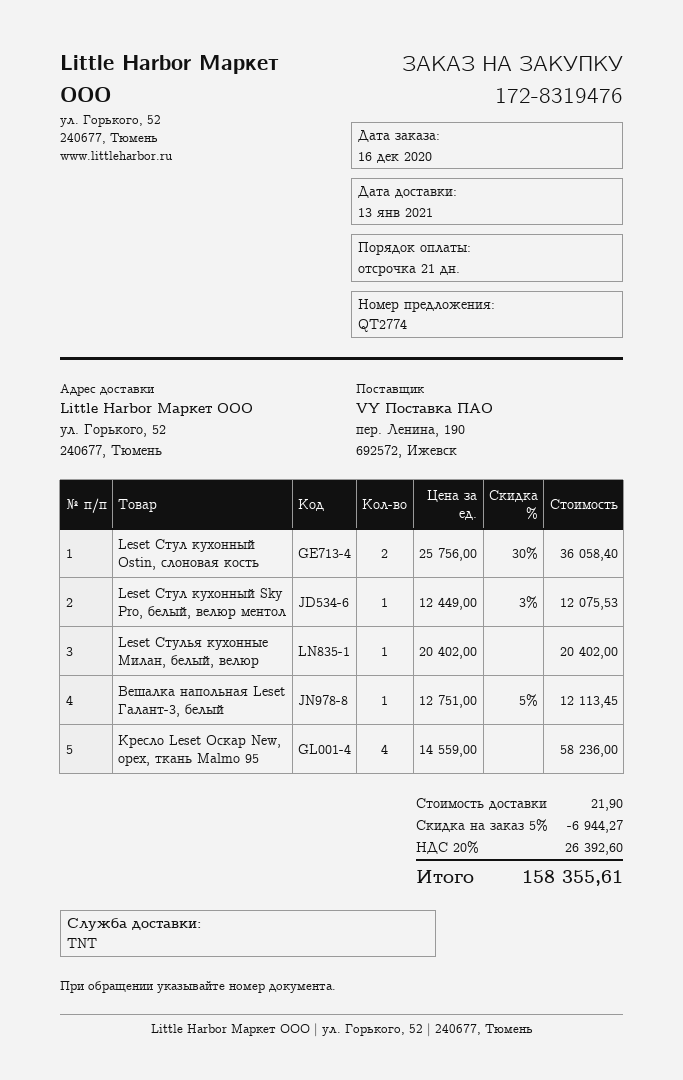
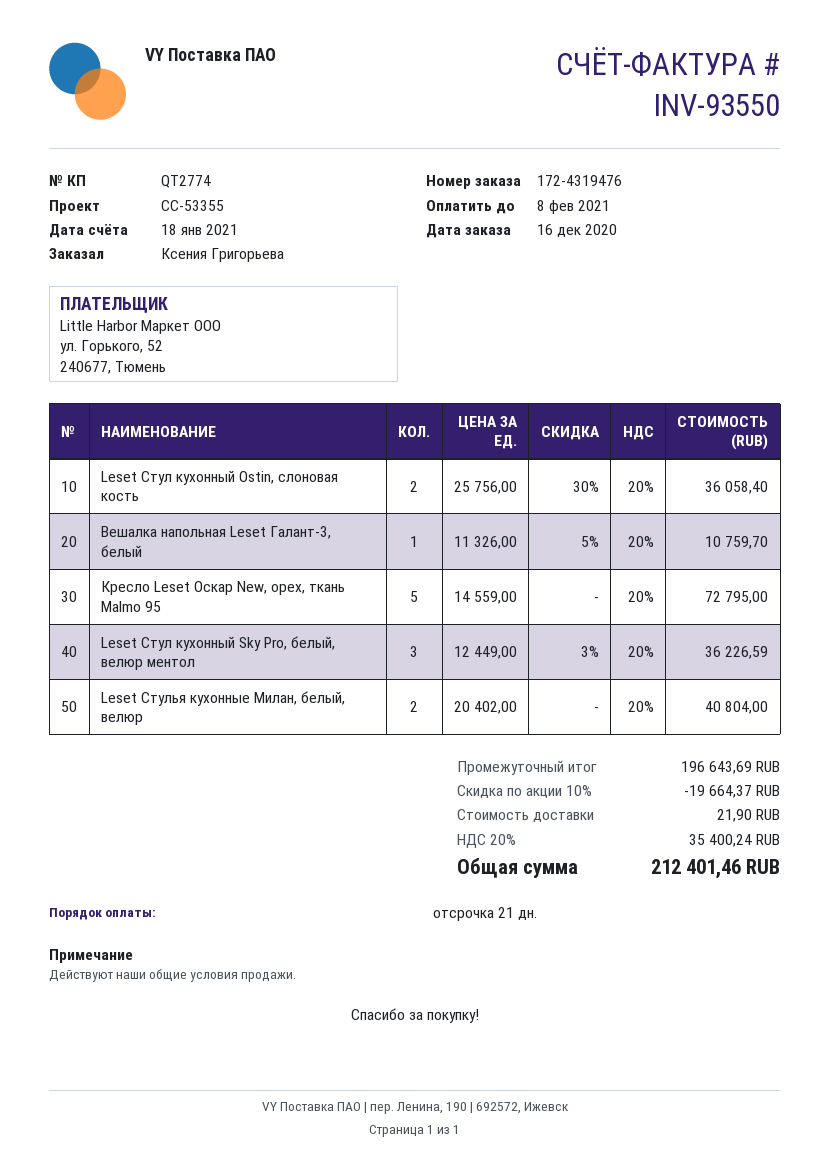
order number: 172-8319476 -> 172-4319476
Leset Стул кухонный Sky Pro, белый, велюр ментол: 1 x 12449.00 - 3% = 12075.53 -> 3 x 12449.00 - 3% = 36226.59
Leset Стулья кухонные Милан, белый, велюр: 1 x 20402.00 = 20402.00 -> 2 x 20402.00 = 40804.00
Вешалка напольная Leset Галант-3, белый: 1 x 12751.00 - 5% = 12113.45 -> 1 x 11326.00 - 5% = 10759.70
Кресло Leset Оскар New, орех, ткань Malmo 95: 4 x 14559.00 = 58236.00 -> 5 x 14559.00 = 72795.00
discount: 5% = 6944.27 -> 10% = 19664.37
tax: 20% = 26392.60 -> 20% = 35400.24
total: 158355.61 -> 212401.46

